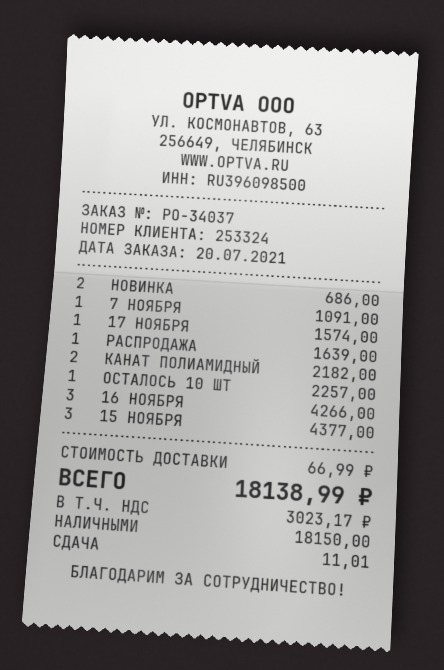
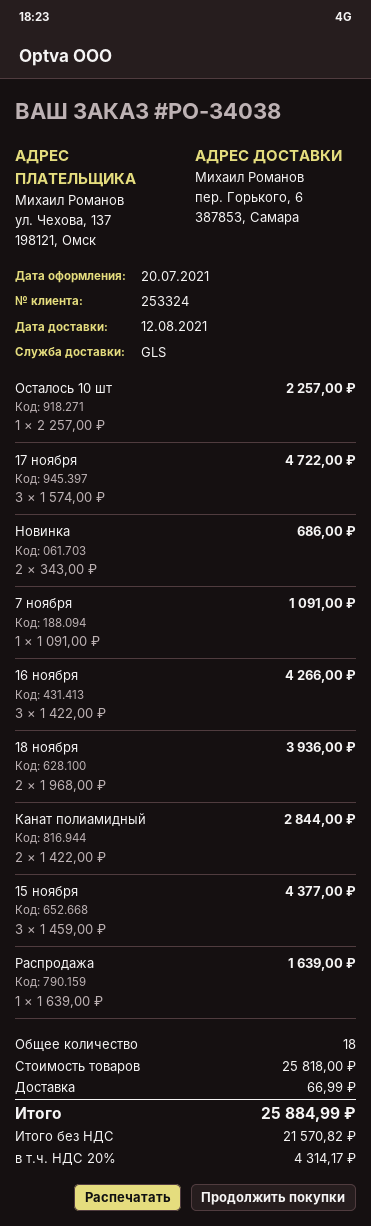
order number: PO-34037 -> PO-34038
17 НОЯБРЯ: 1 for 1574.00 -> 3 for 4722.00
КАНАТ ПОЛИАМИДНЫЙ: 2 for 2182.00 -> 2 for 2844.00
18 ноября: none -> 2 for 3936.00
tax: 3023.17 -> 4314.17
total: 18138.99 -> 25884.99

